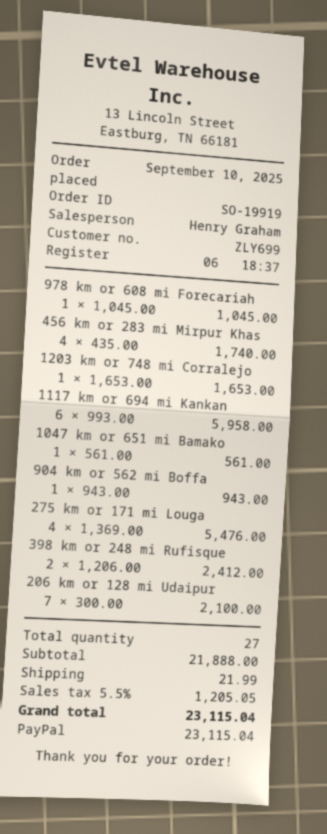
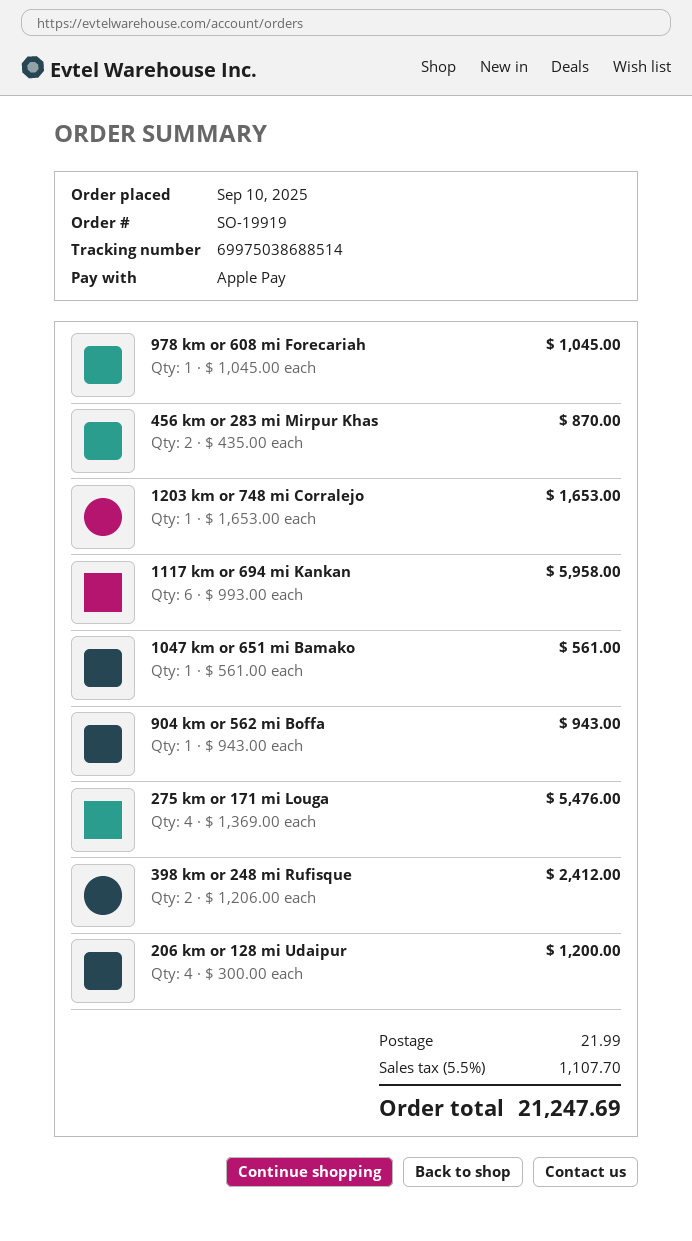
payment method: PayPal -> Apple Pay
456 km or 283 mi Mirpur Khas: 4 x 435.00 = 1740.00 -> 2 x 435.00 = 870.00
206 km or 128 mi Udaipur: 7 x 300.00 = 2100.00 -> 4 x 300.00 = 1200.00
tax: 5.5% = 1205.05 -> 5.5% = 1107.70
total: 23115.04 -> 21247.69

